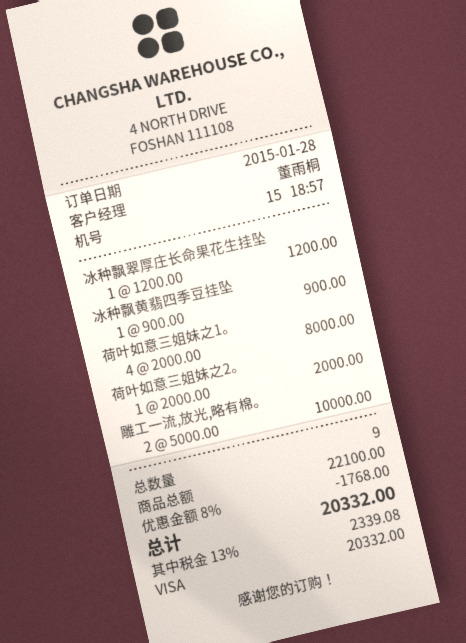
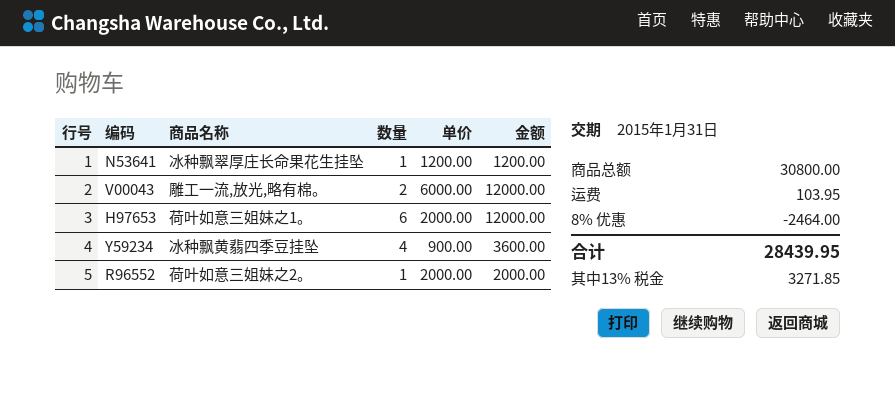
冰种飘黄翡四季豆挂坠: 1 x 900.00 = 900.00 -> 4 x 900.00 = 3600.00
荷叶如意三姐妹之1。: 4 x 2000.00 = 8000.00 -> 6 x 2000.00 = 12000.00
雕工一流,放光,略有棉。: 2 x 5000.00 = 10000.00 -> 2 x 6000.00 = 12000.00
subtotal: 22100.00 -> 30800.00
discount: 8% = 1768.00 -> 8% = 2464.00
shipping: none -> 103.95
tax: 13% = 2339.08 -> 13% = 3271.85
total: 20332.00 -> 28439.95

